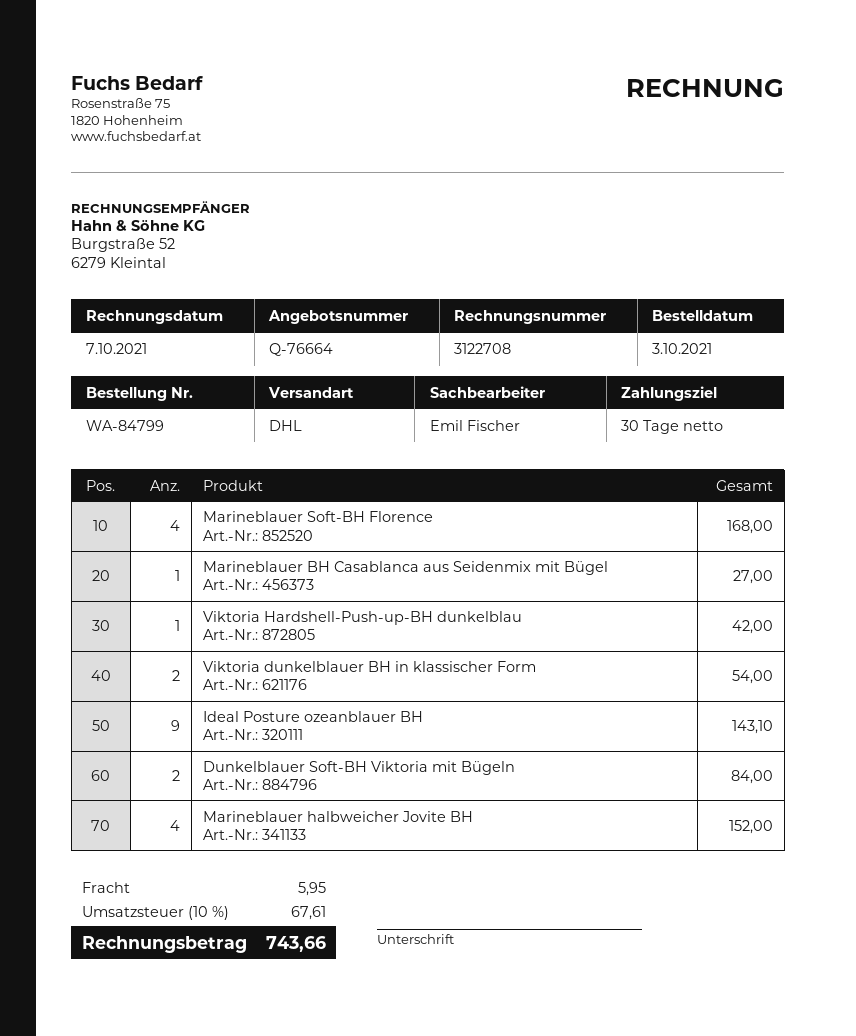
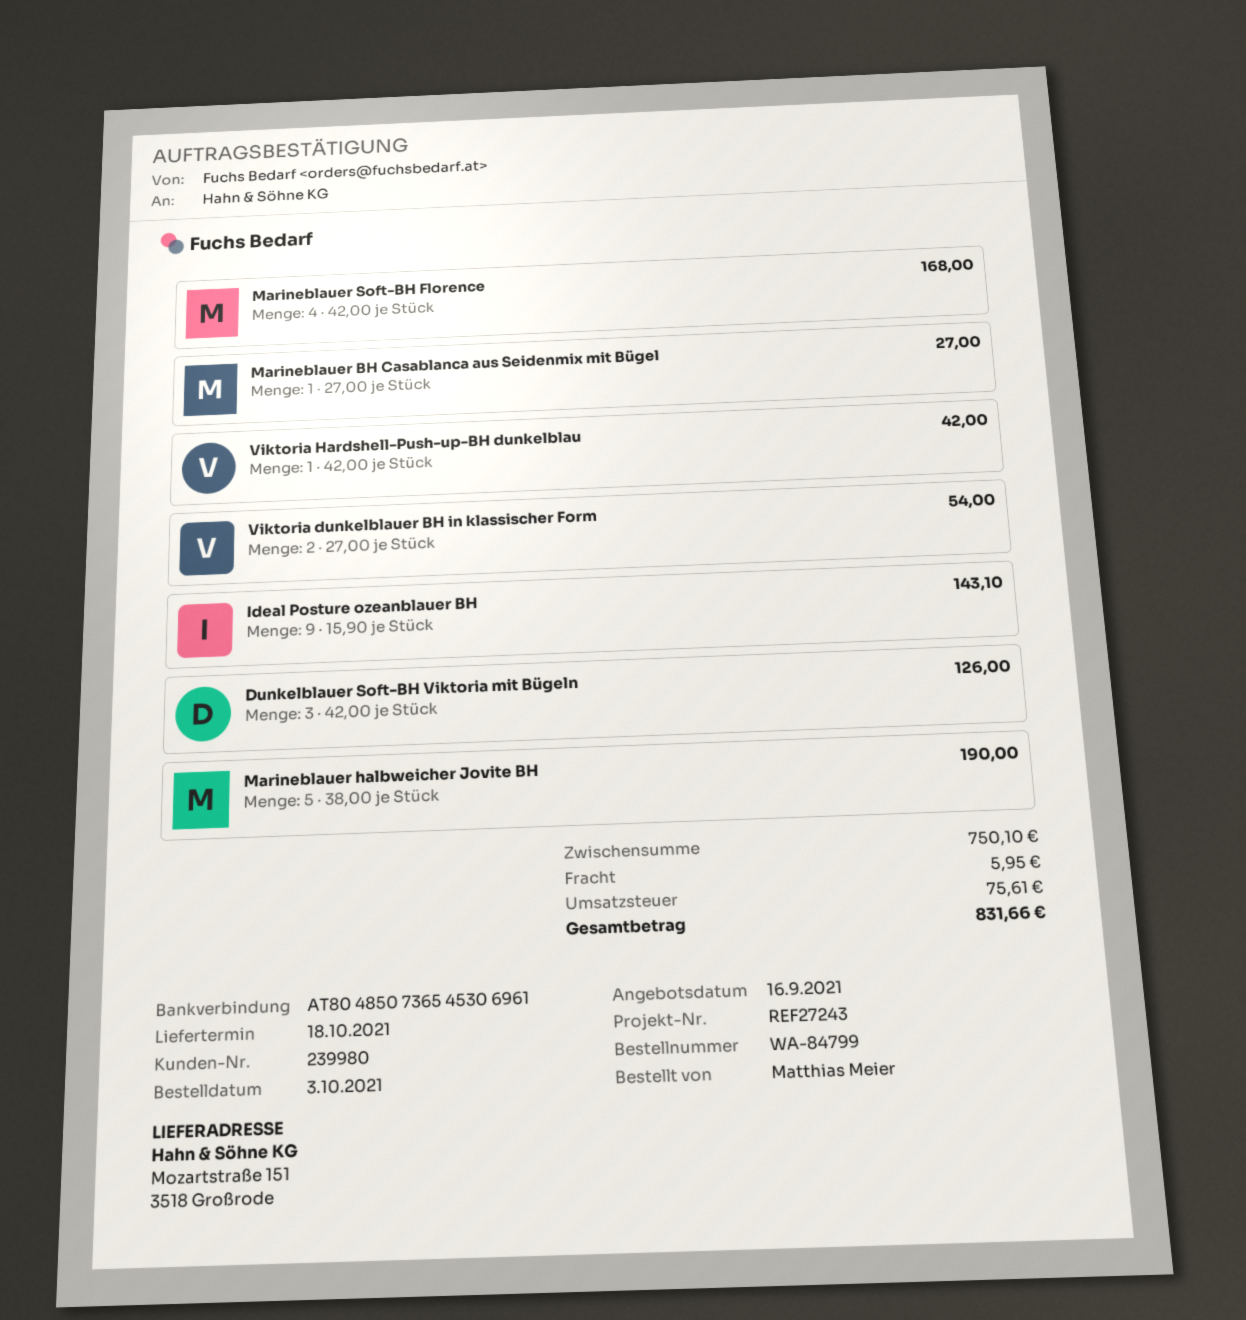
Dunkelblauer Soft-BH Viktoria mit Bügeln: 2 for 84.00 -> 3 for 126.00
Marineblauer halbweicher Jovite BH: 4 for 152.00 -> 5 for 190.00
tax: 67.61 -> 75.61
total: 743.66 -> 831.66

